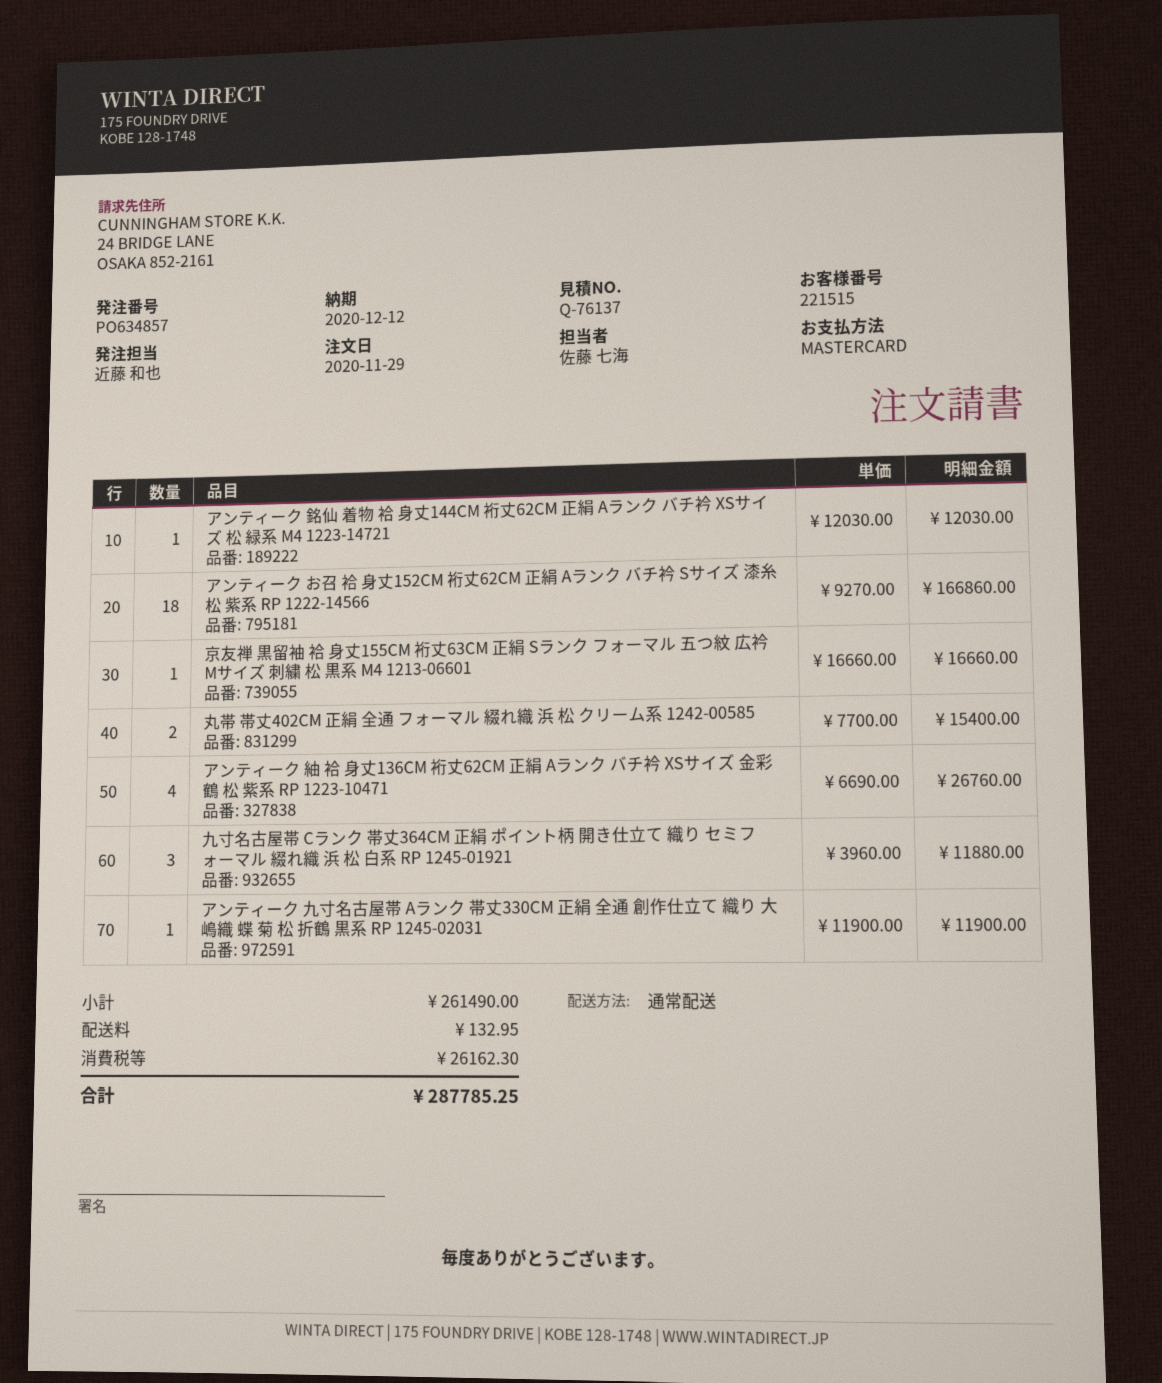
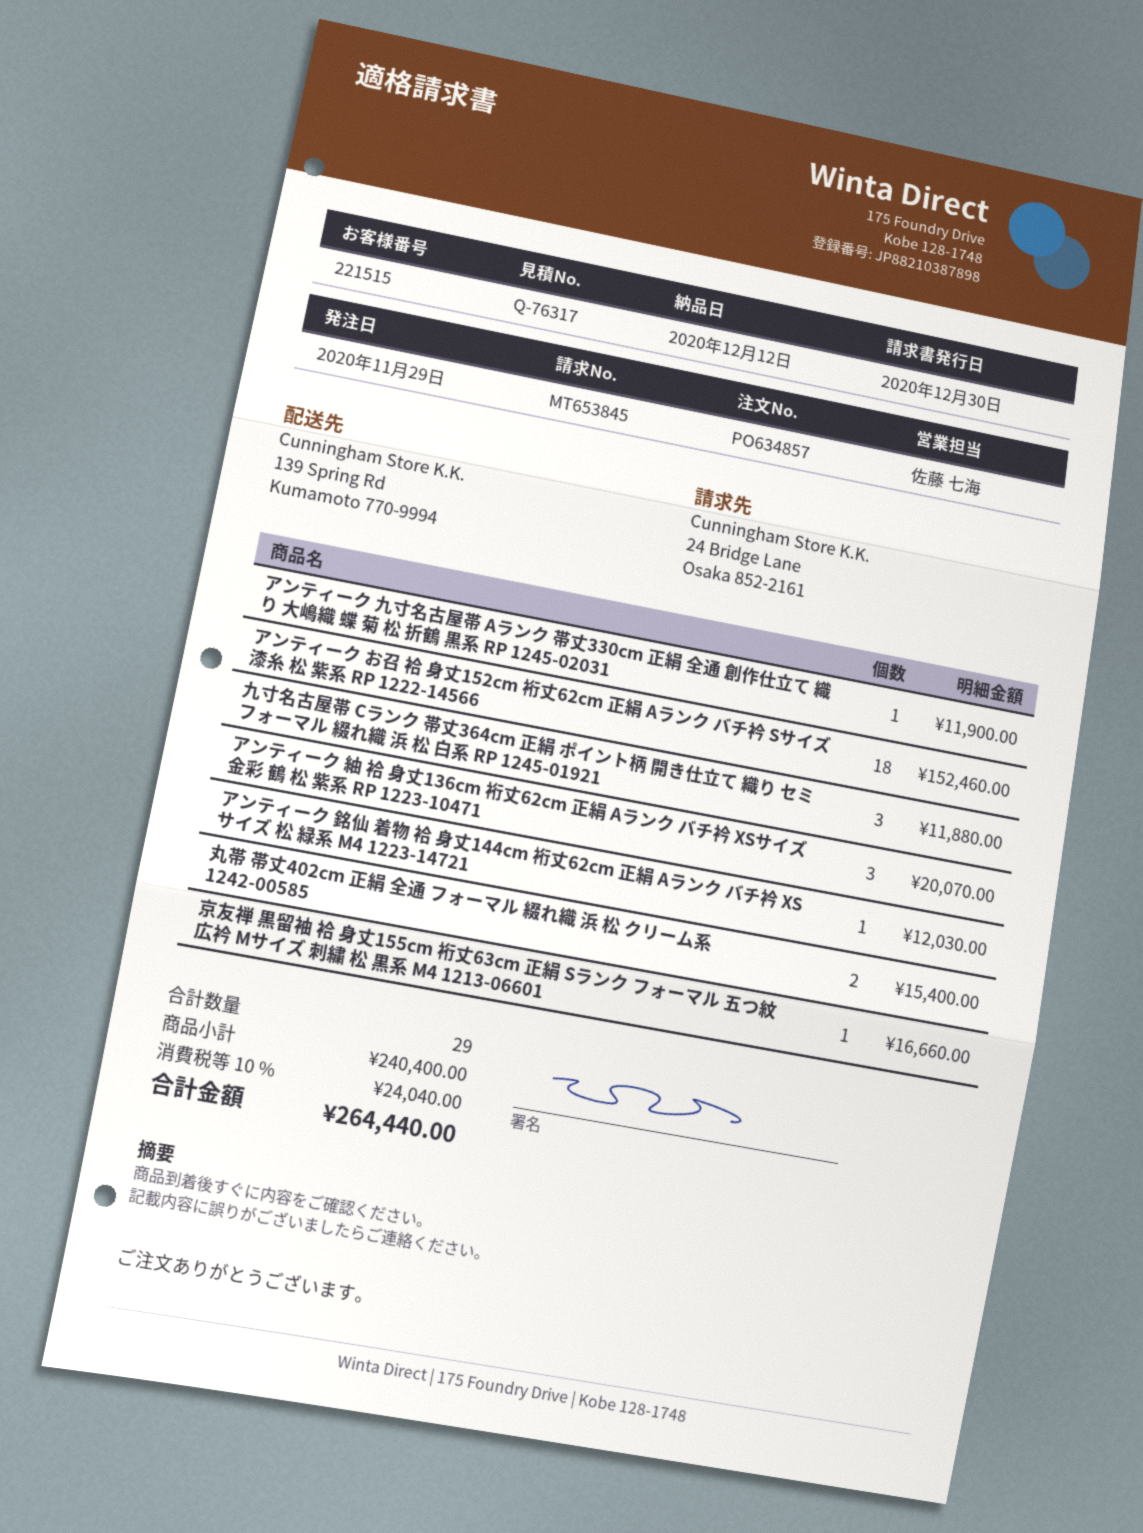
quote number: Q-76137 -> Q-76317
アンティーク お召 袷 身丈152CM 裄丈62CM 正絹 Aランク バチ衿 Sサイズ 漆糸 松 紫系 RP 1222-14566: 18 for 166860.00 -> 18 for 152460.00
アンティーク 紬 袷 身丈136CM 裄丈62CM 正絹 Aランク バチ衿 XSサイズ 金彩 鶴 松 紫系 RP 1223-10471: 4 for 26760.00 -> 3 for 20070.00
subtotal: 261490.00 -> 240400.00
shipping: 132.95 -> none
tax: 26162.30 -> 24040.00
total: 287785.25 -> 264440.00

